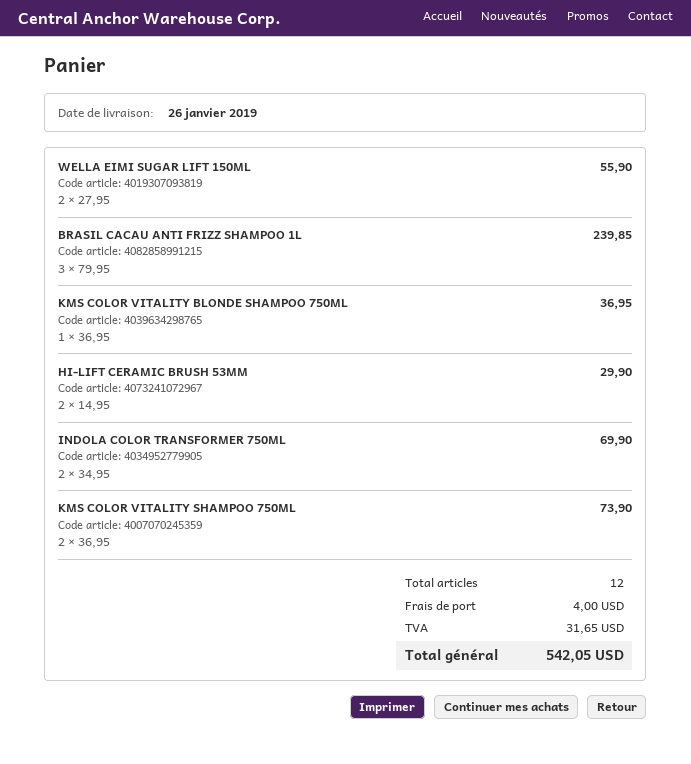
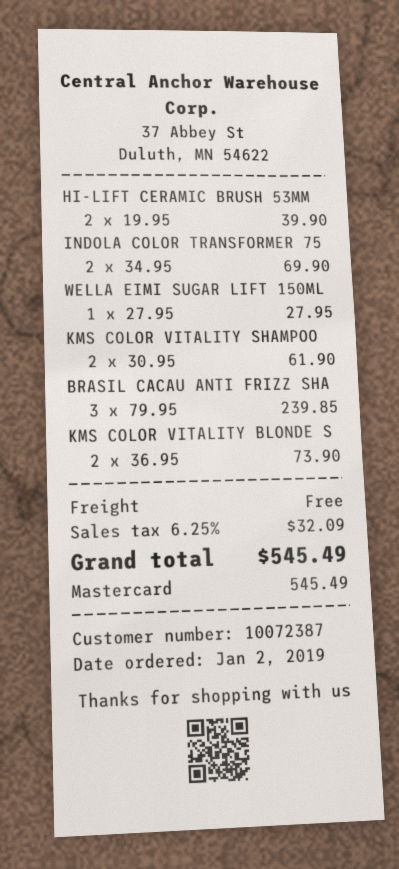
WELLA EIMI SUGAR LIFT 150ML: 2 x 27.95 = 55.90 -> 1 x 27.95 = 27.95
KMS COLOR VITALITY BLONDE SHAMPOO 750ML: 1 x 36.95 = 36.95 -> 2 x 36.95 = 73.90
HI-LIFT CERAMIC BRUSH 53MM: 2 x 14.95 = 29.90 -> 2 x 19.95 = 39.90
KMS COLOR VITALITY SHAMPOO 750ML: 2 x 36.95 = 73.90 -> 2 x 30.95 = 61.90
shipping: 4.00 -> 0.00
tax: 31.65 -> 32.09
total: 542.05 -> 545.49

